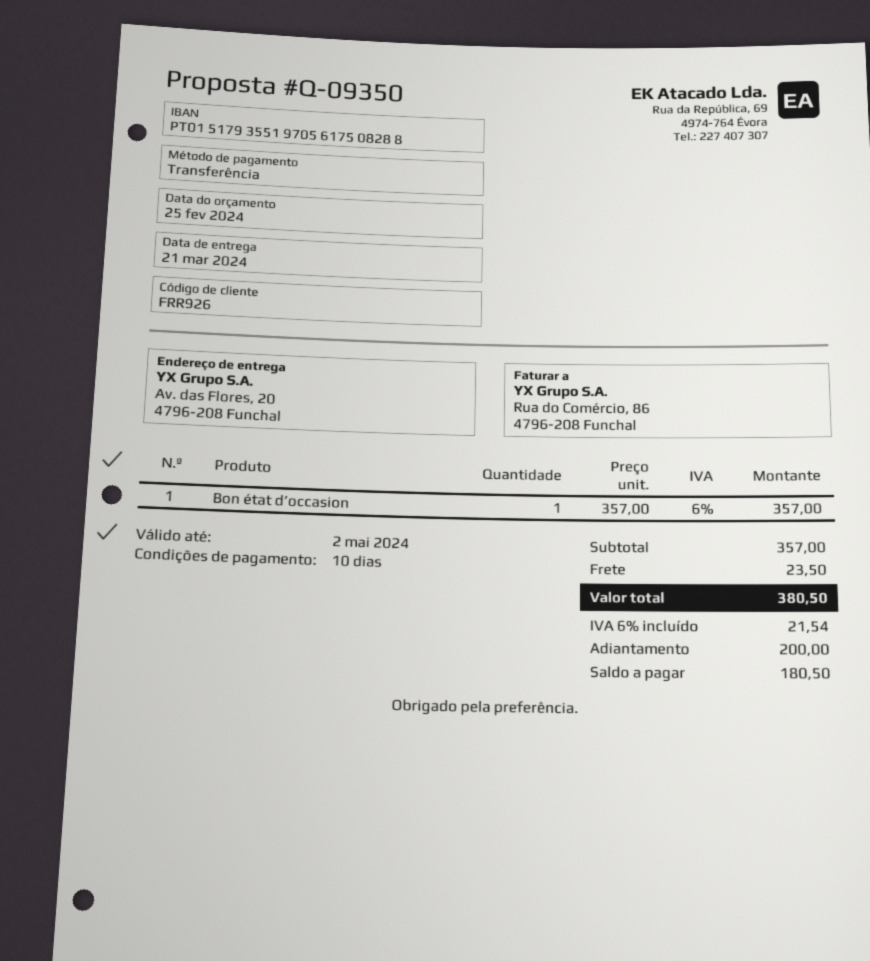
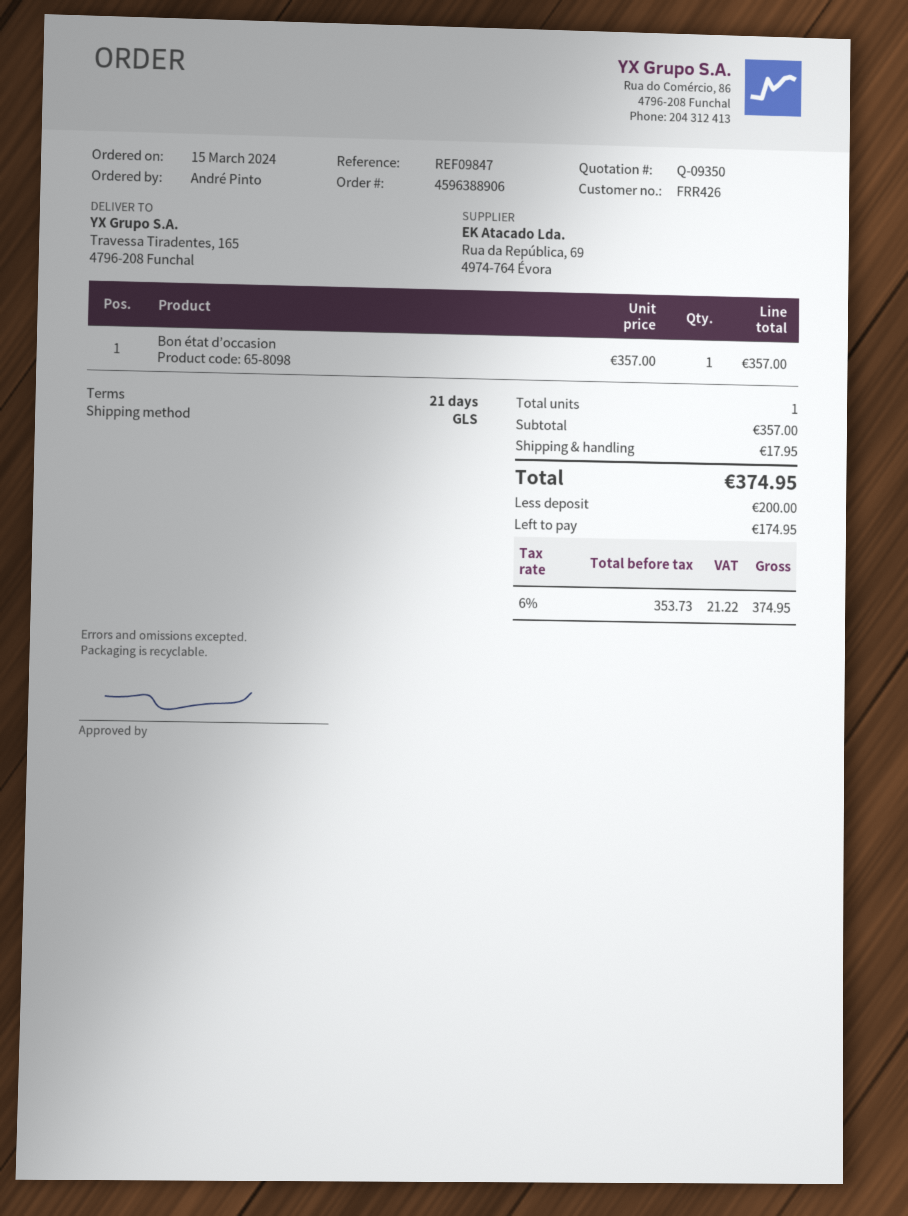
payment terms: 10 days -> 21 days
customer number: FRR926 -> FRR426
ship to: Av. das Flores, 20, 4796-208 Funchal -> Travessa Tiradentes, 165, 4796-208 Funchal
shipping: 23.50 -> 17.95
tax: 6% = 21.54 -> 6% = 21.22
total: 380.50 -> 374.95
balance: 180.50 -> 174.95

